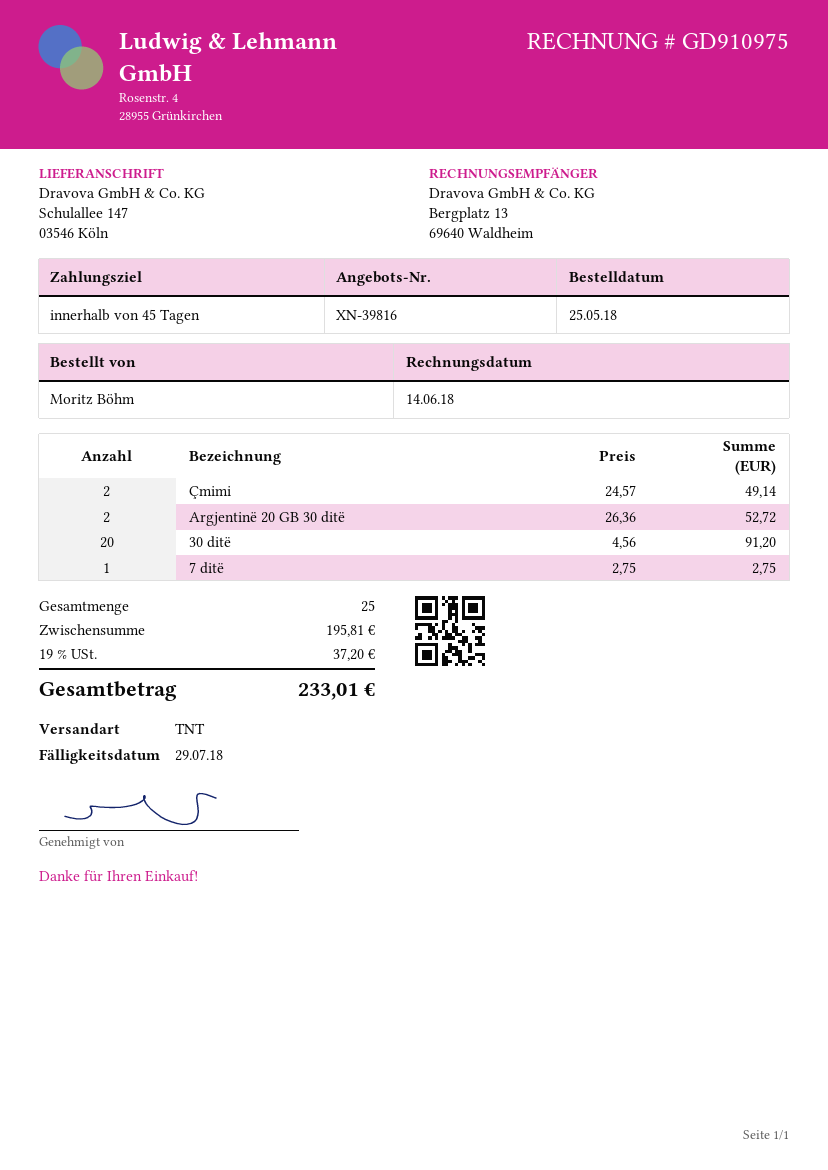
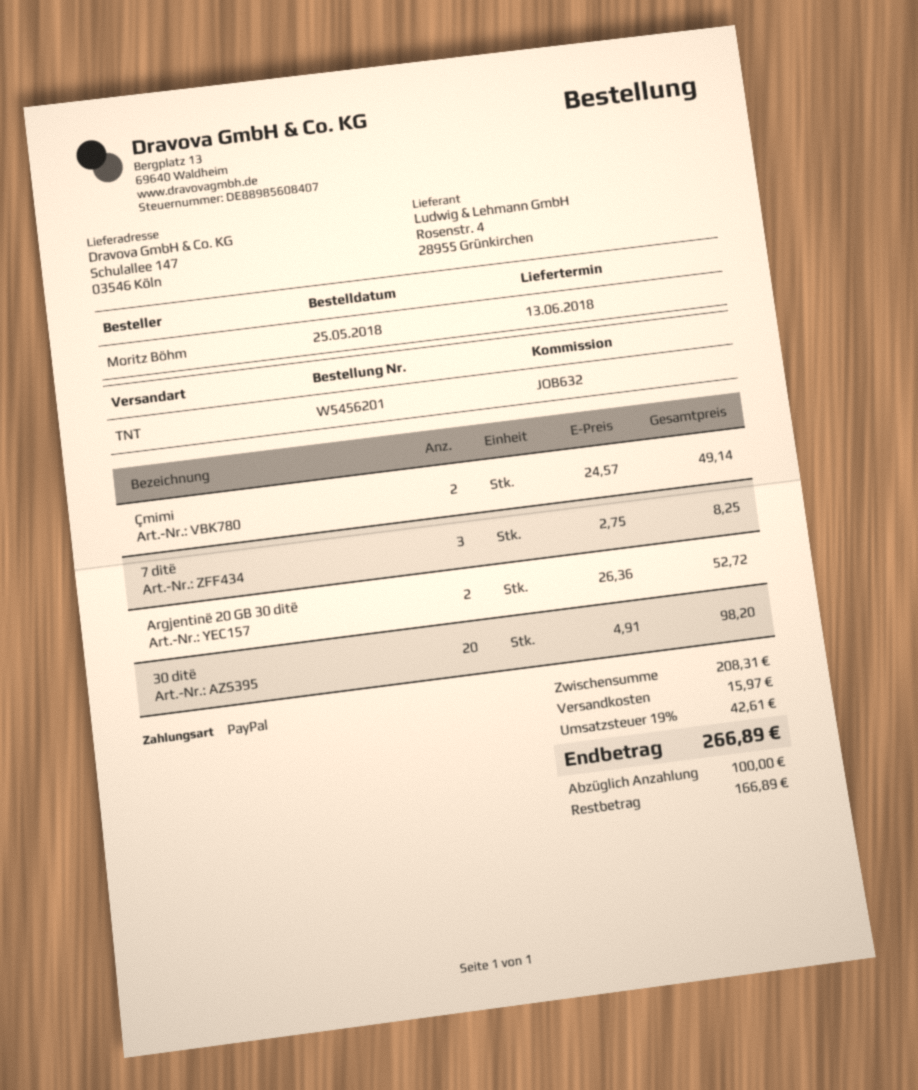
30 ditë: 20 x 4.56 = 91.20 -> 20 x 4.91 = 98.20
7 ditë: 1 x 2.75 = 2.75 -> 3 x 2.75 = 8.25
subtotal: 195.81 -> 208.31
shipping: none -> 15.97
tax: 19% = 37.20 -> 19% = 42.61
total: 233.01 -> 266.89

